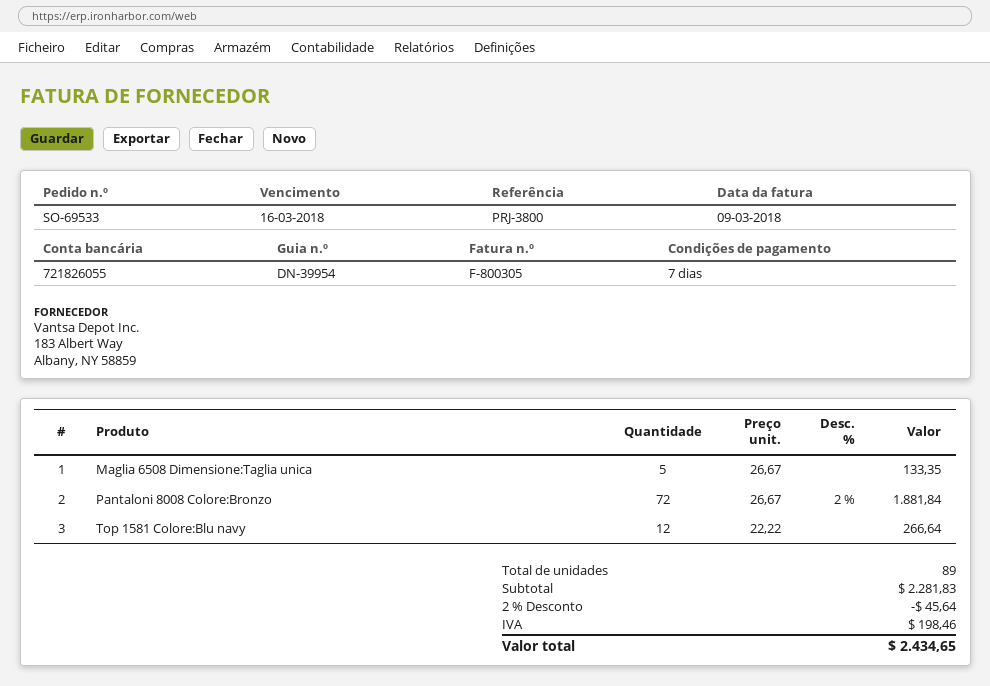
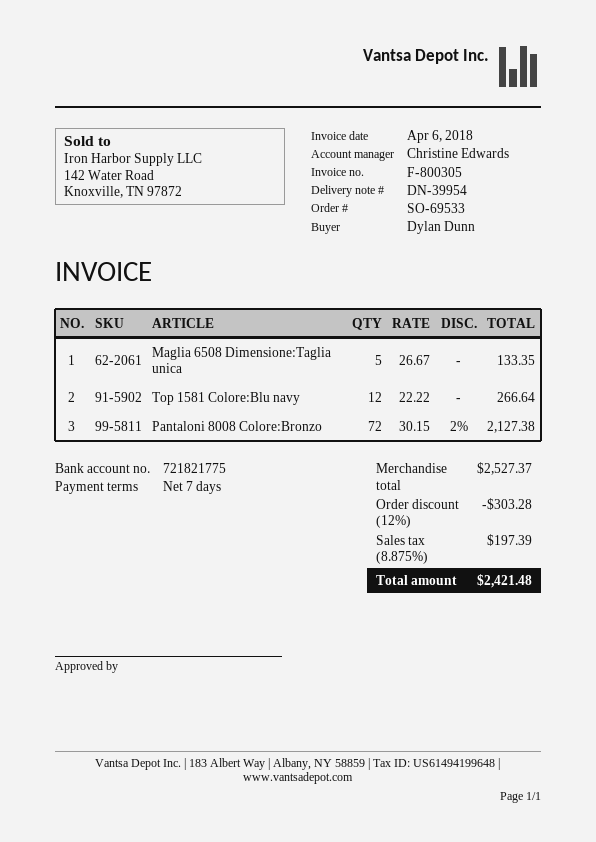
invoice date: 2018-03-09 -> 2018-04-06
bank account: 721826055 -> 721821775
Pantaloni 8008 Colore:Bronzo: 72 x 26.67 - 2% = 1881.84 -> 72 x 30.15 - 2% = 2127.38
subtotal: 2281.83 -> 2527.37
discount: 2% = 45.64 -> 12% = 303.28
tax: 198.46 -> 197.39
total: 2434.65 -> 2421.48

